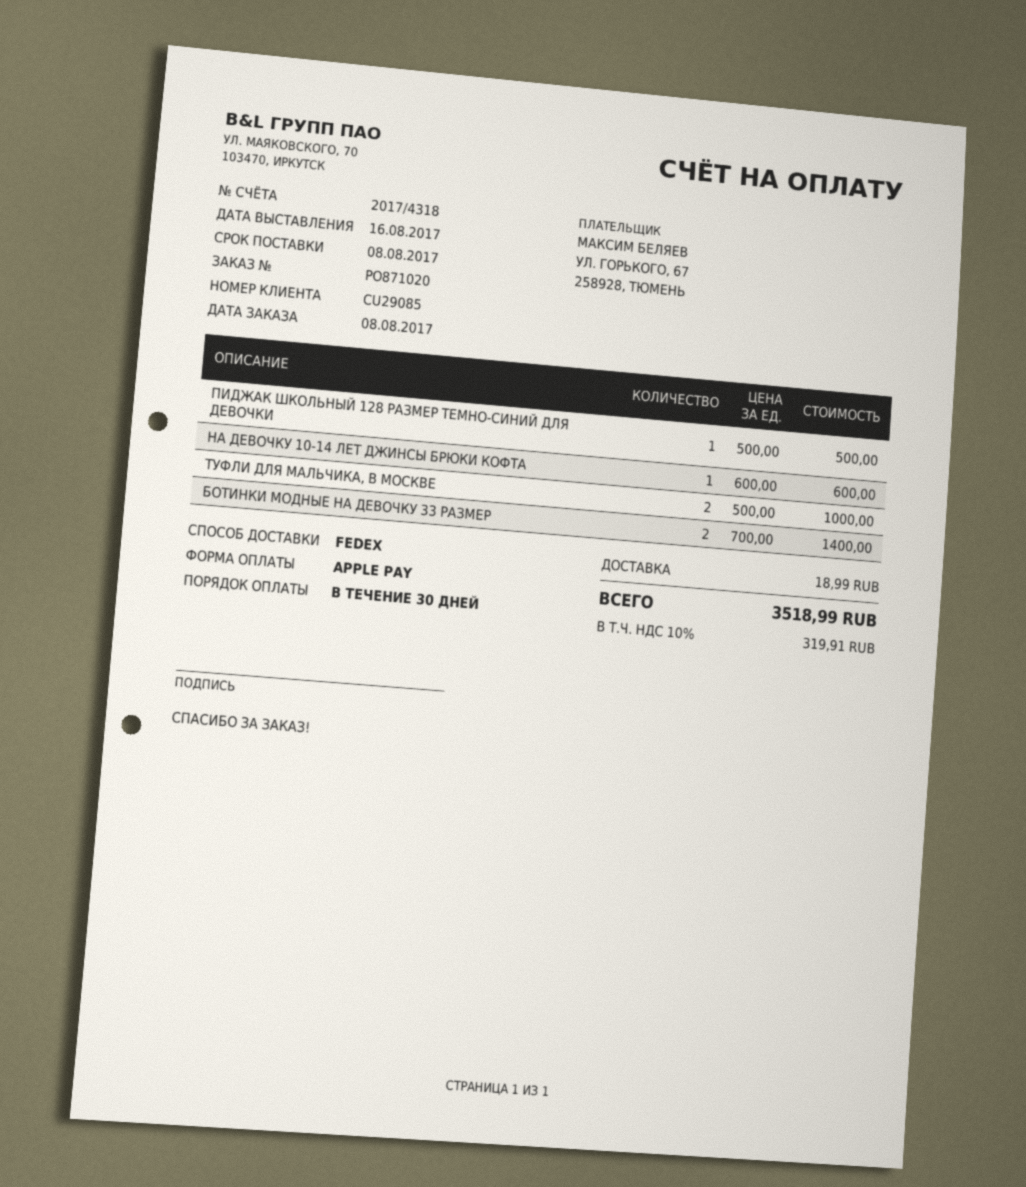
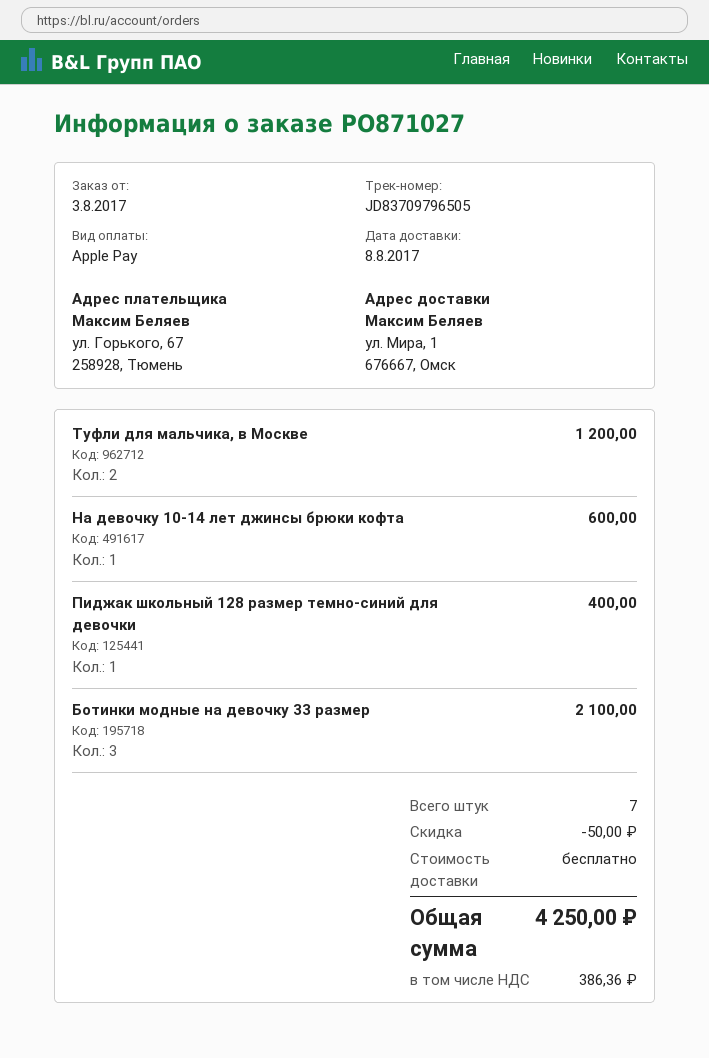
order number: PO871020 -> PO871027
order date: 2017-08-08 -> 2017-08-03
ПИДЖАК ШКОЛЬНЫЙ 128 РАЗМЕР ТЕМНО-СИНИЙ ДЛЯ ДЕВОЧКИ: 1 for 500.00 -> 1 for 400.00
ТУФЛИ ДЛЯ МАЛЬЧИКА, В МОСКВЕ: 2 for 1000.00 -> 2 for 1200.00
БОТИНКИ МОДНЫЕ НА ДЕВОЧКУ 33 РАЗМЕР: 2 for 1400.00 -> 3 for 2100.00
discount: none -> 50.00
shipping: 18.99 -> 0.00
tax: 319.91 -> 386.36
total: 3518.99 -> 4250.00

